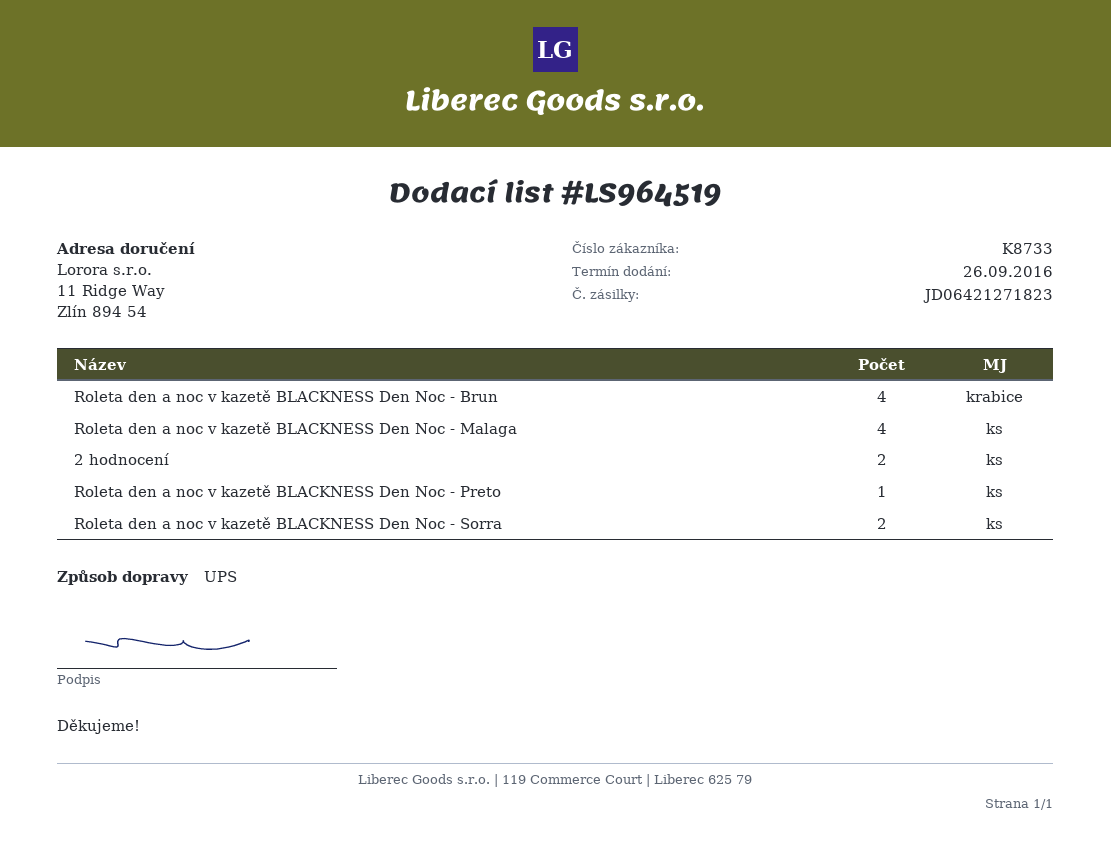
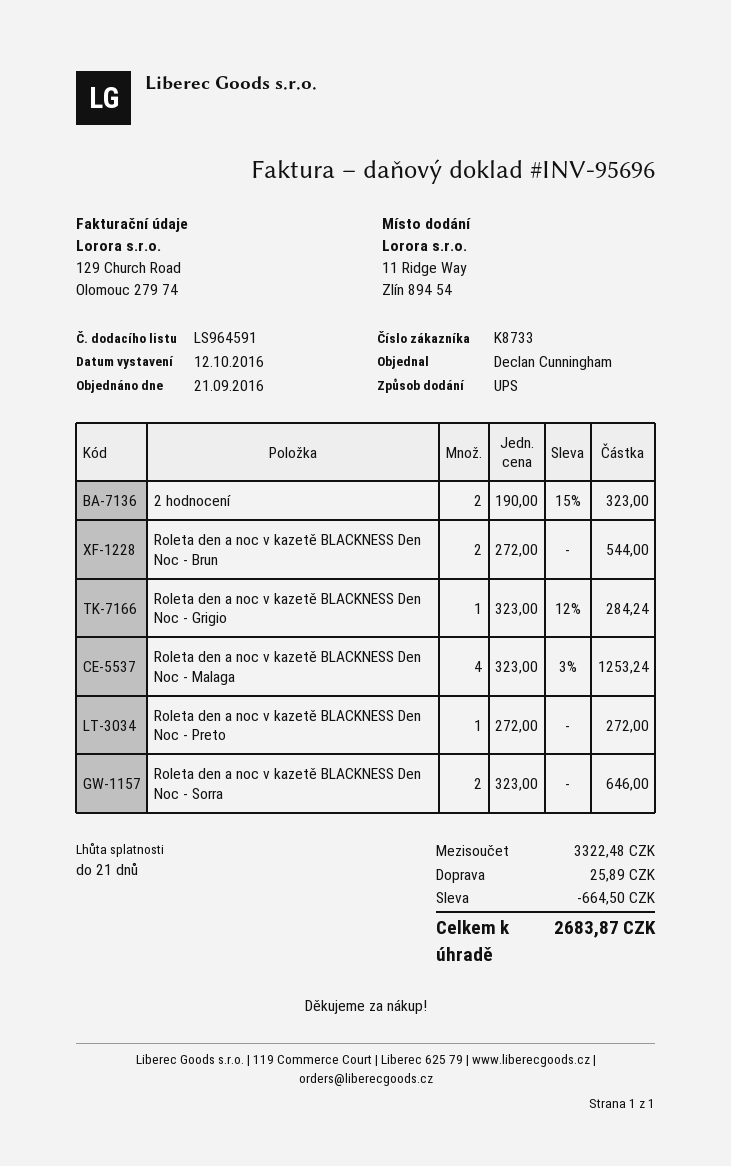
delivery note number: LS964519 -> LS964591
Roleta den a noc v kazetě BLACKNESS Den Noc - Brun: 4 -> 2
Roleta den a noc v kazetě BLACKNESS Den Noc - Grigio: none -> 1

